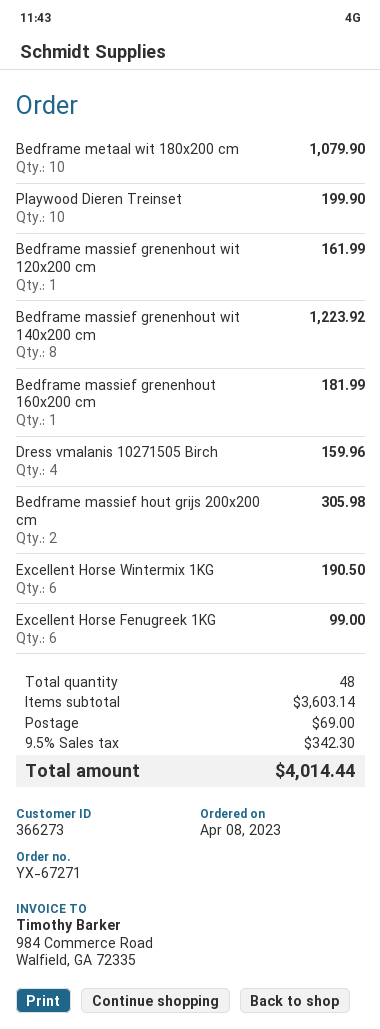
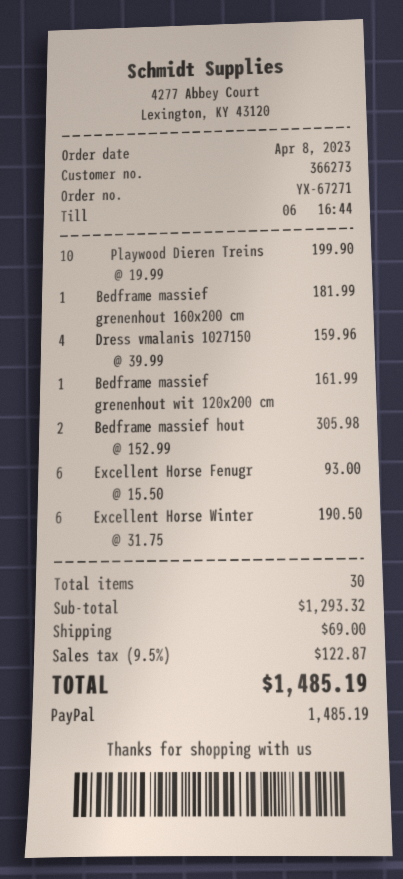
Bedframe metaal wit 180x200 cm: 10 for 1079.90 -> none
Bedframe massief grenenhout wit 140x200 cm: 8 for 1223.92 -> none
Excellent Horse Fenugreek 1KG: 6 for 99.00 -> 6 for 93.00
total quantity: 48 -> 30
subtotal: 3603.14 -> 1293.32
tax: 9.5% = 342.30 -> 9.5% = 122.87
total: 4014.44 -> 1485.19

